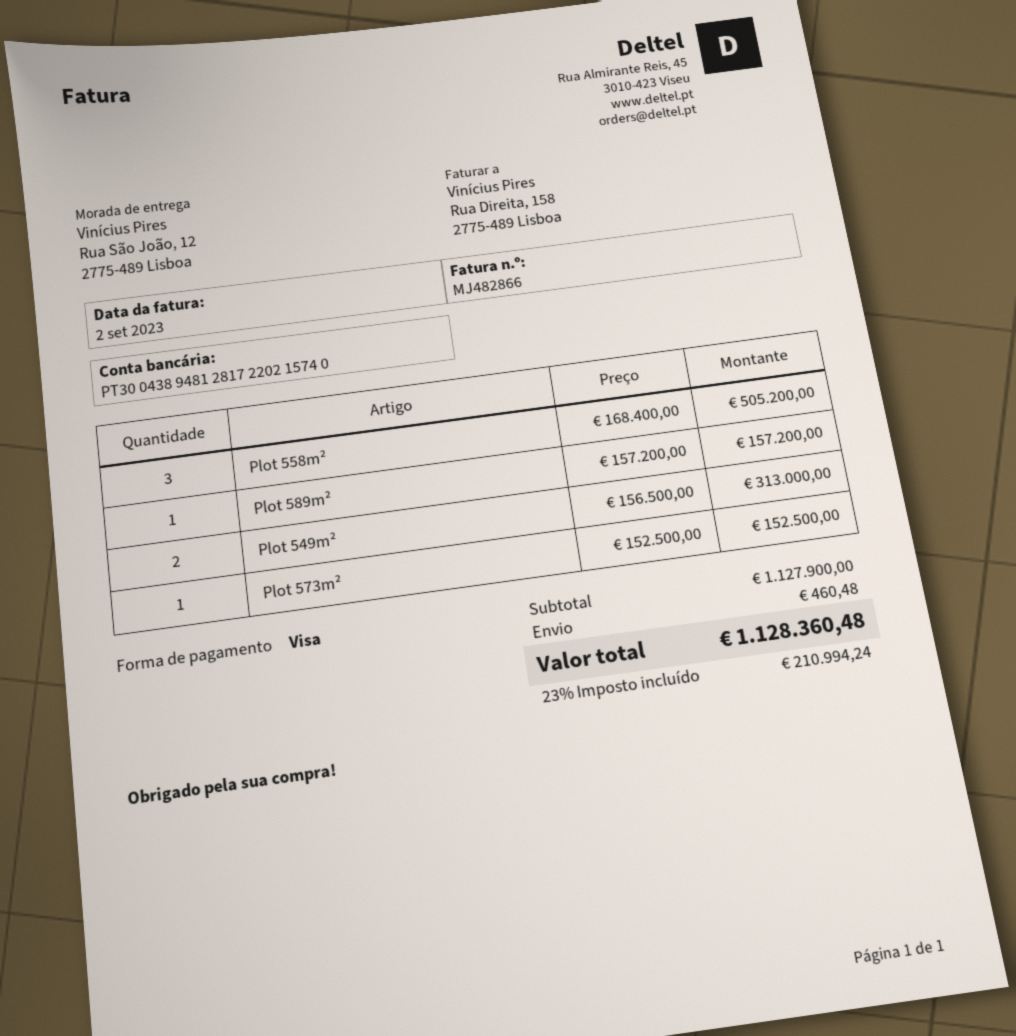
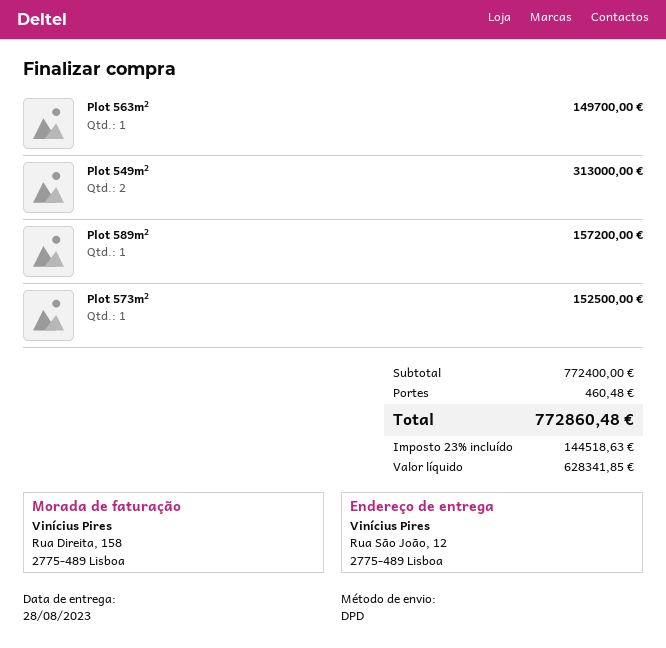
Plot 558m²: 3 for 505200.00 -> none
Plot 563m²: none -> 1 for 149700.00
subtotal: 1127900.00 -> 772400.00
tax: 23% = 210994.24 -> 23% = 144518.63
total: 1128360.48 -> 772860.48

